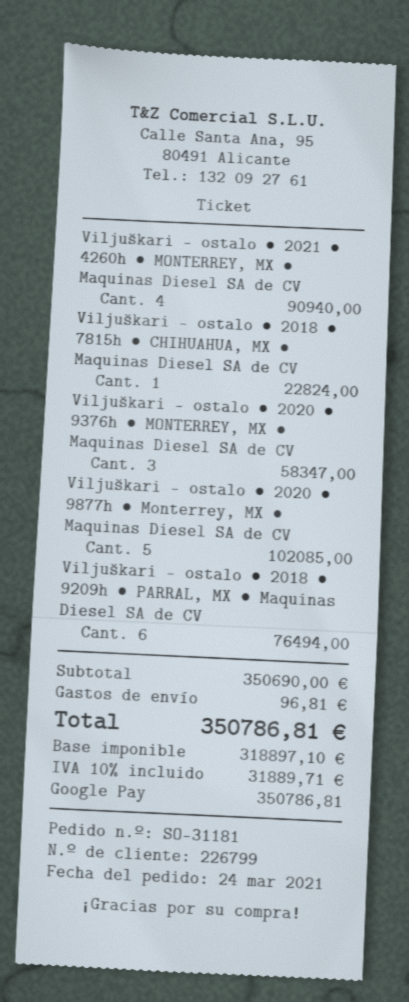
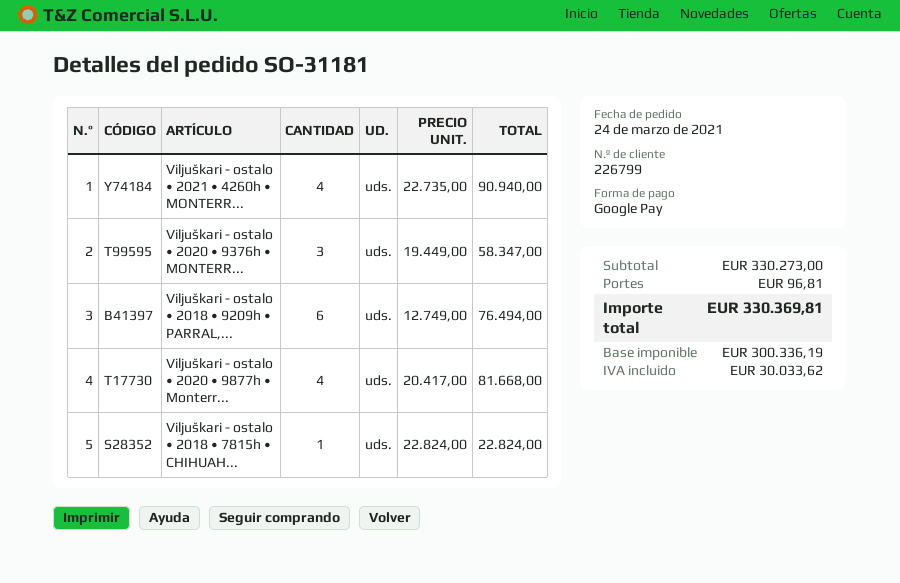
Viljuškari - ostalo • 2020 • 9877h • Monterrey, MX • Maquinas Diesel SA de CV: 5 for 102085.00 -> 4 for 81668.00
subtotal: 350690.00 -> 330273.00
net: 318897.10 -> 300336.19
tax: 31889.71 -> 30033.62
total: 350786.81 -> 330369.81

